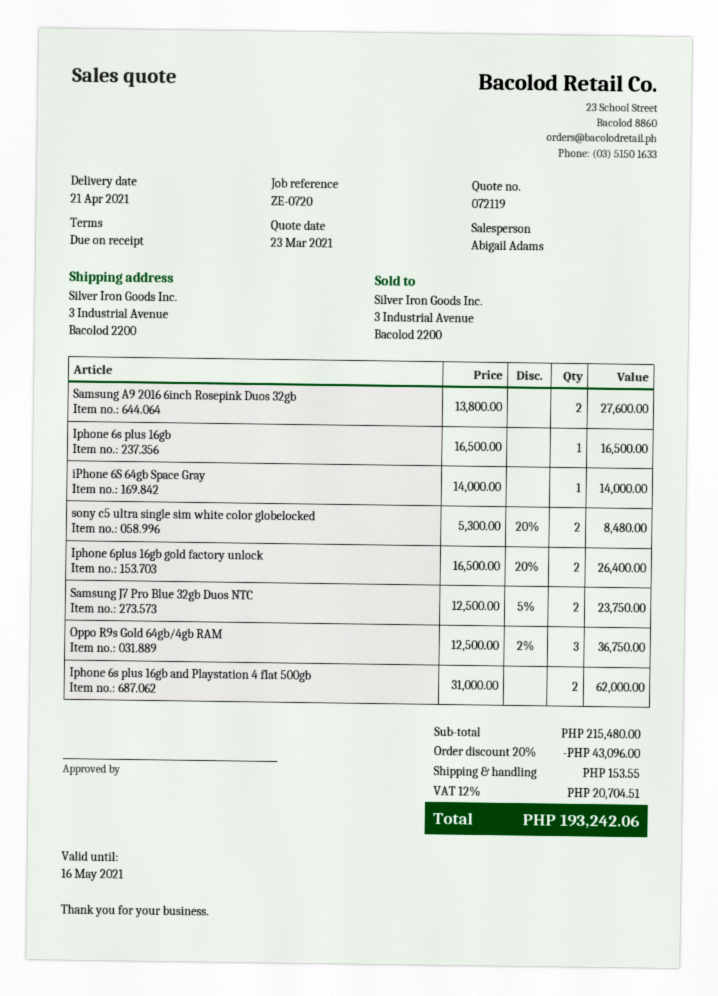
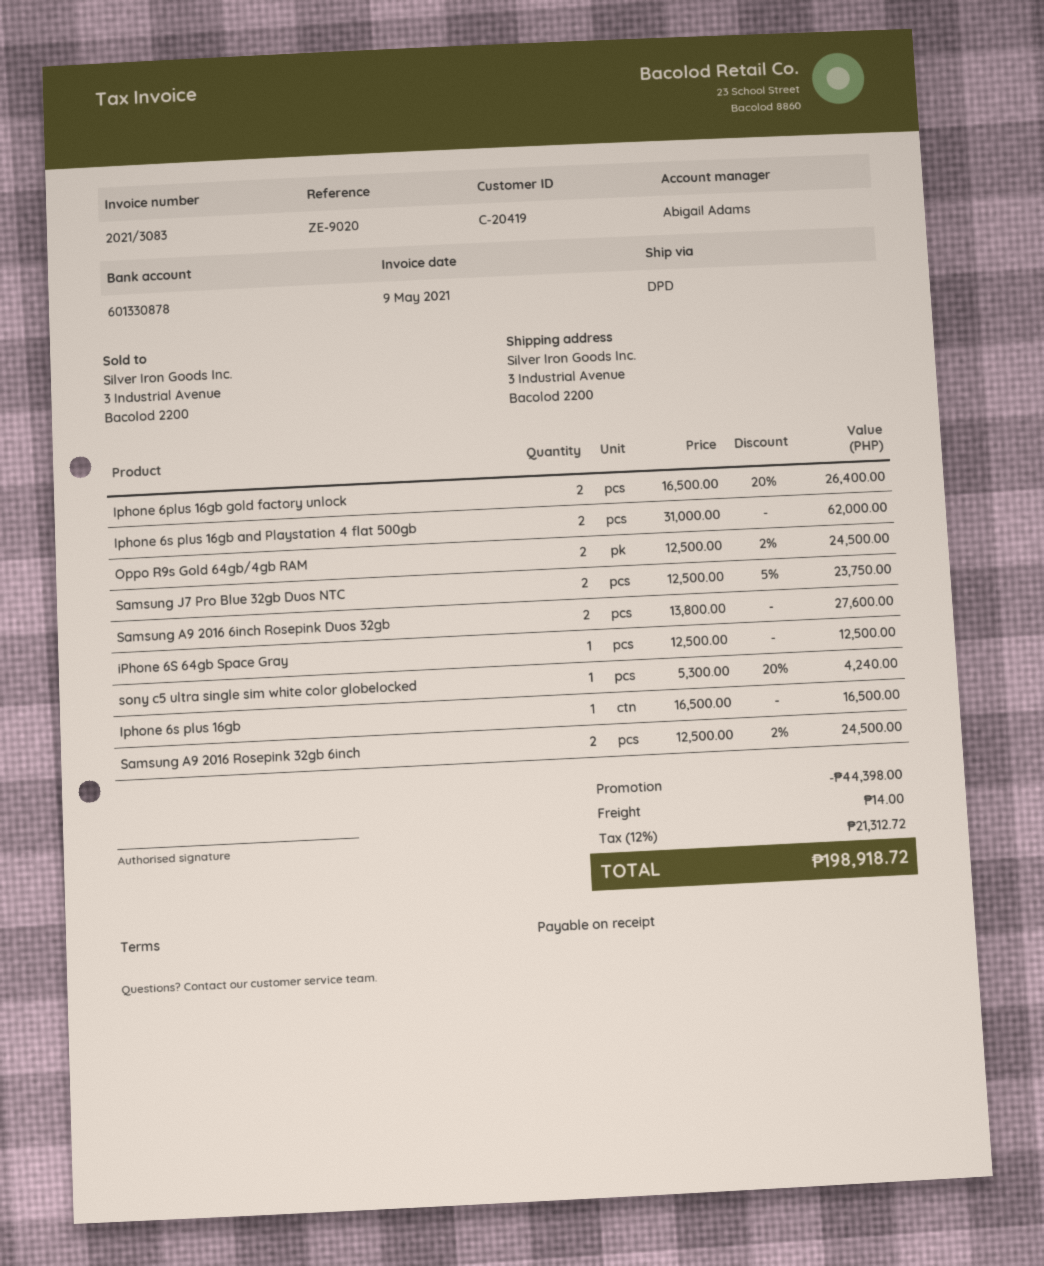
reference: ZE-0720 -> ZE-9020
iPhone 6S 64gb Space Gray: 1 x 14000.00 = 14000.00 -> 1 x 12500.00 = 12500.00
sony c5 ultra single sim white color globelocked: 2 x 5300.00 - 20% = 8480.00 -> 1 x 5300.00 - 20% = 4240.00
Oppo R9s Gold 64gb/4gb RAM: 3 x 12500.00 - 2% = 36750.00 -> 2 x 12500.00 - 2% = 24500.00
Samsung A9 2016 Rosepink 32gb 6inch: none -> 2 x 12500.00 - 2% = 24500.00
discount: 43096.00 -> 44398.00
shipping: 153.55 -> 14.00
tax: 12% = 20704.51 -> 12% = 21312.72
total: 193242.06 -> 198918.72

